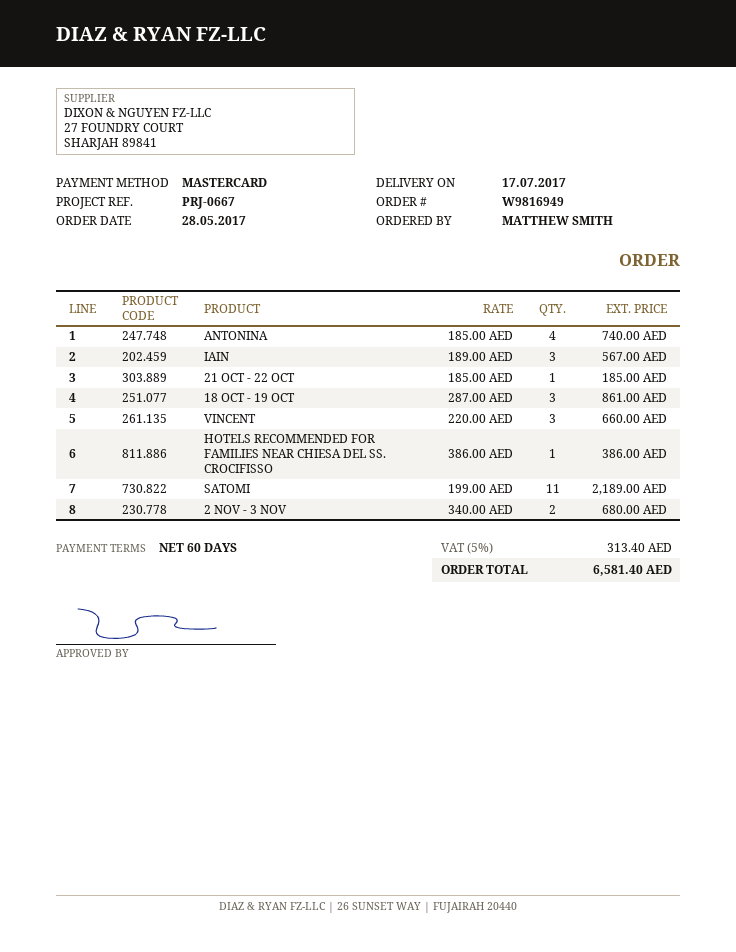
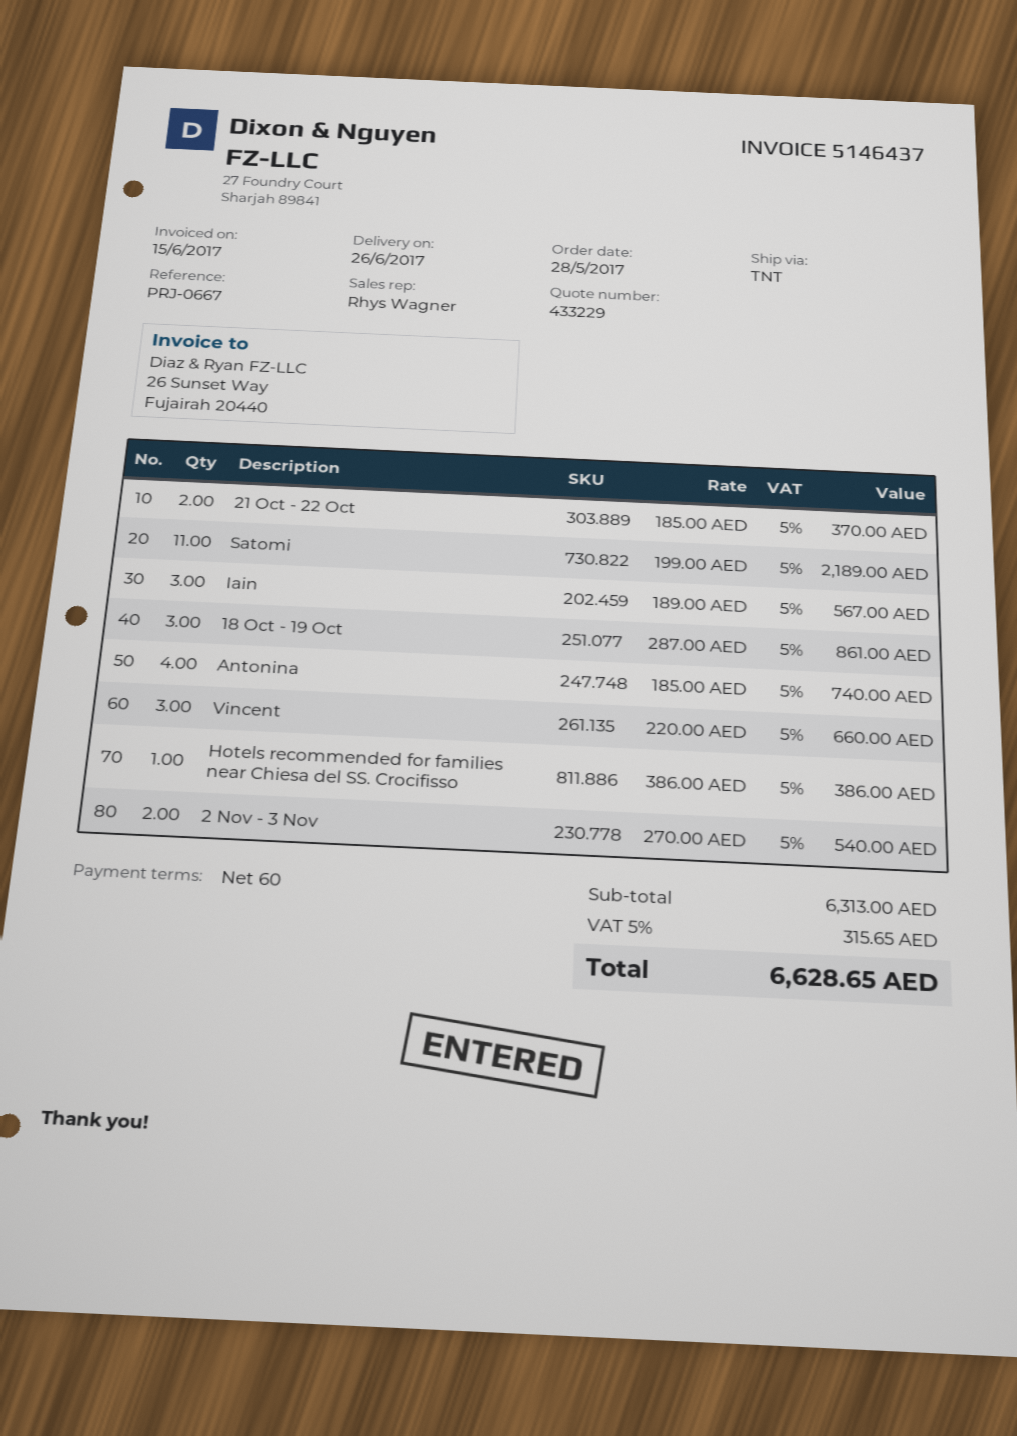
delivery date: 2017-07-17 -> 2017-06-26
21 OCT - 22 OCT: 1 x 185.00 = 185.00 -> 2 x 185.00 = 370.00
2 NOV - 3 NOV: 2 x 340.00 = 680.00 -> 2 x 270.00 = 540.00
tax: 5% = 313.40 -> 5% = 315.65
total: 6581.40 -> 6628.65

